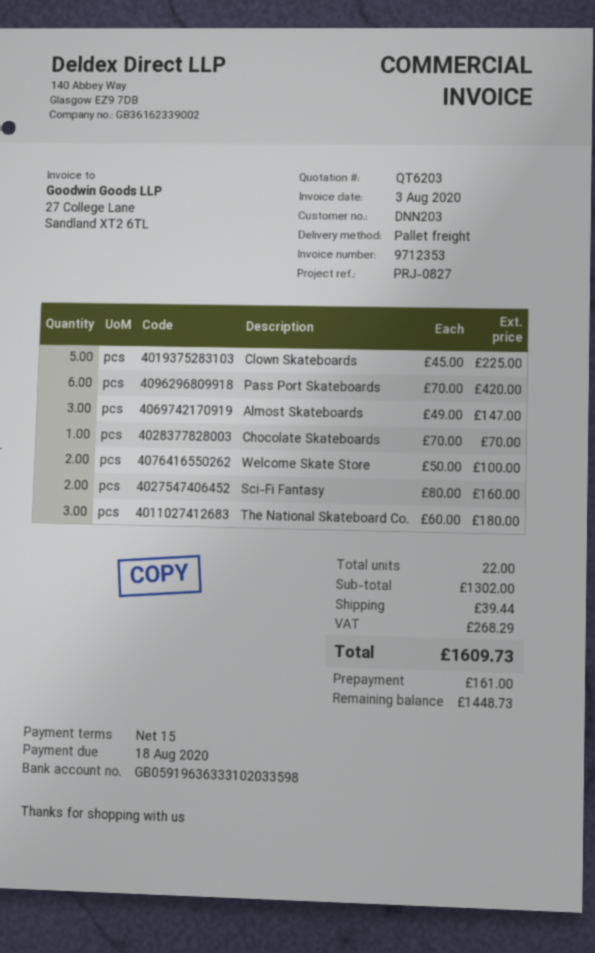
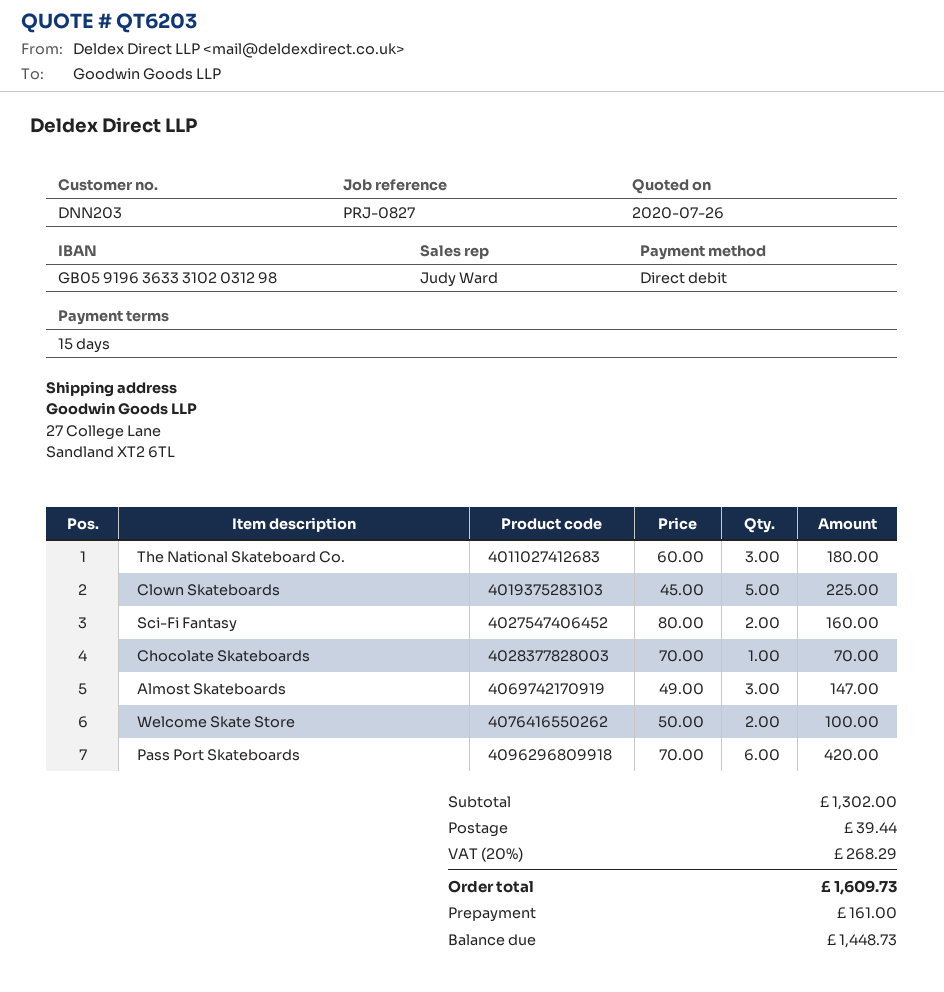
bank account: GB05919636333102033598 -> GB05919636333102031298

